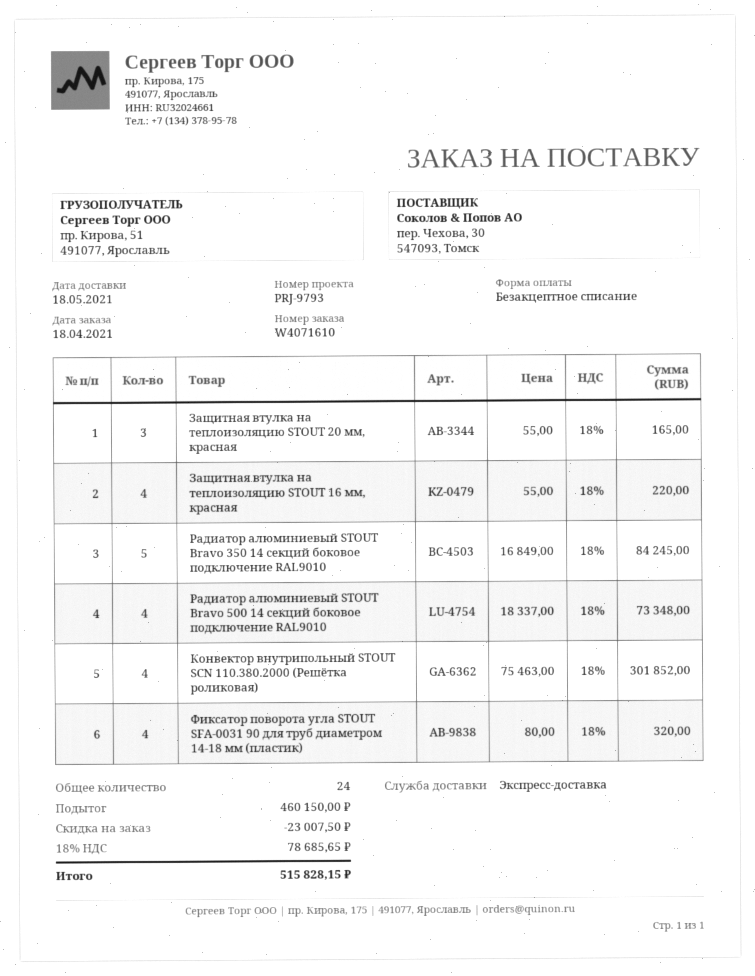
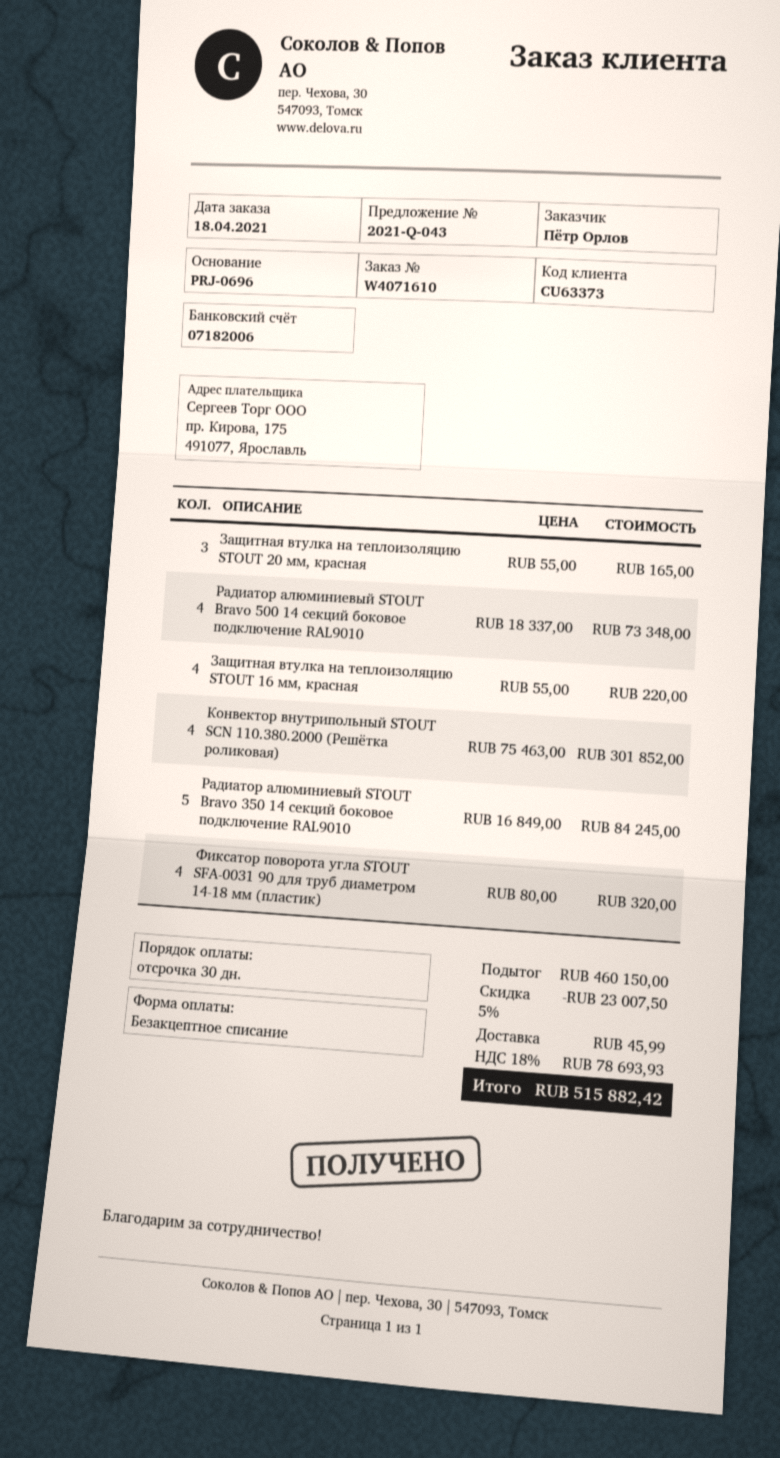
reference: PRJ-9793 -> PRJ-0696
shipping: none -> 45.99
tax: 18% = 78685.65 -> 18% = 78693.93
total: 515828.15 -> 515882.42

